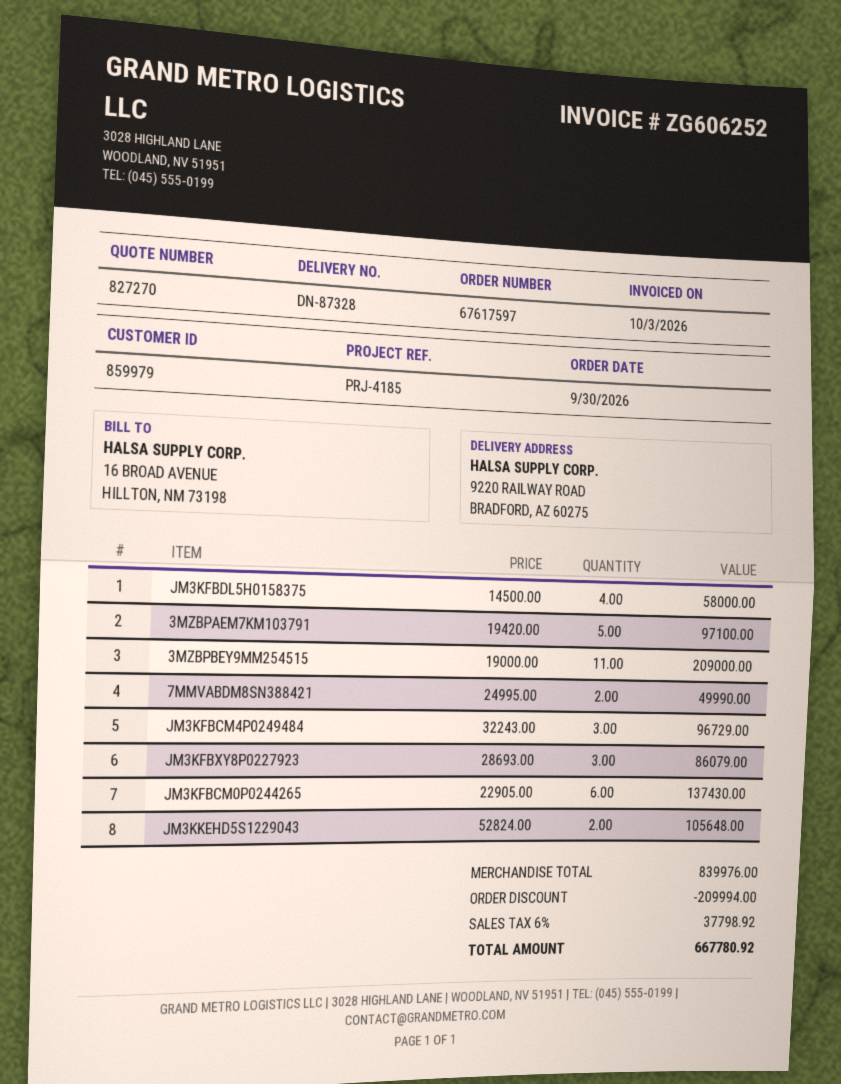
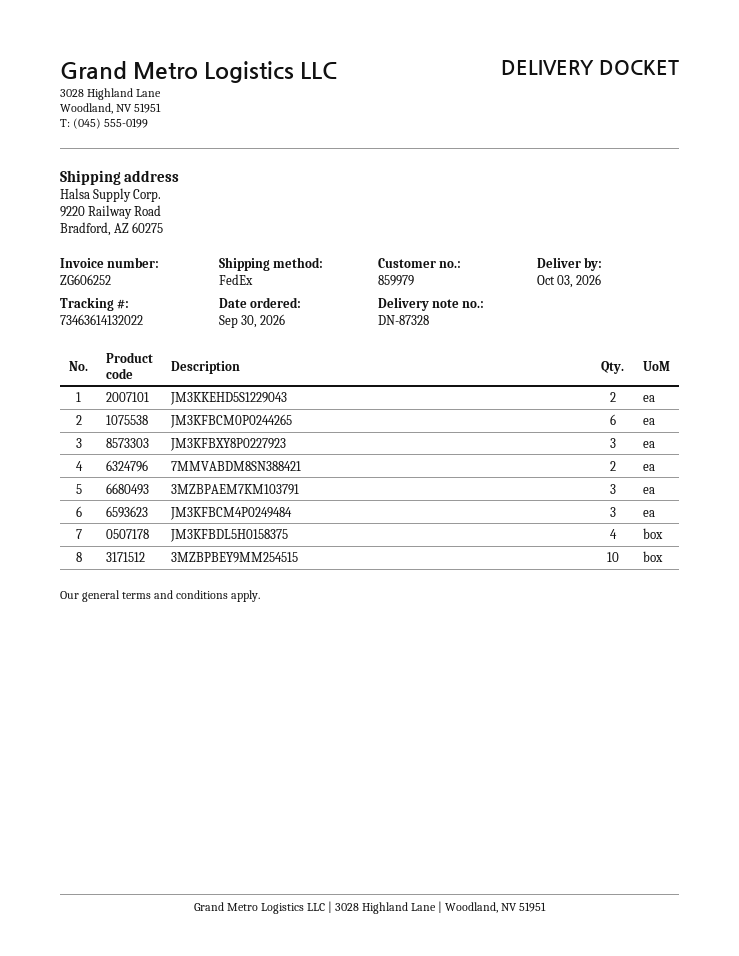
3MZBPAEM7KM103791: 5 -> 3
3MZBPBEY9MM254515: 11 -> 10

